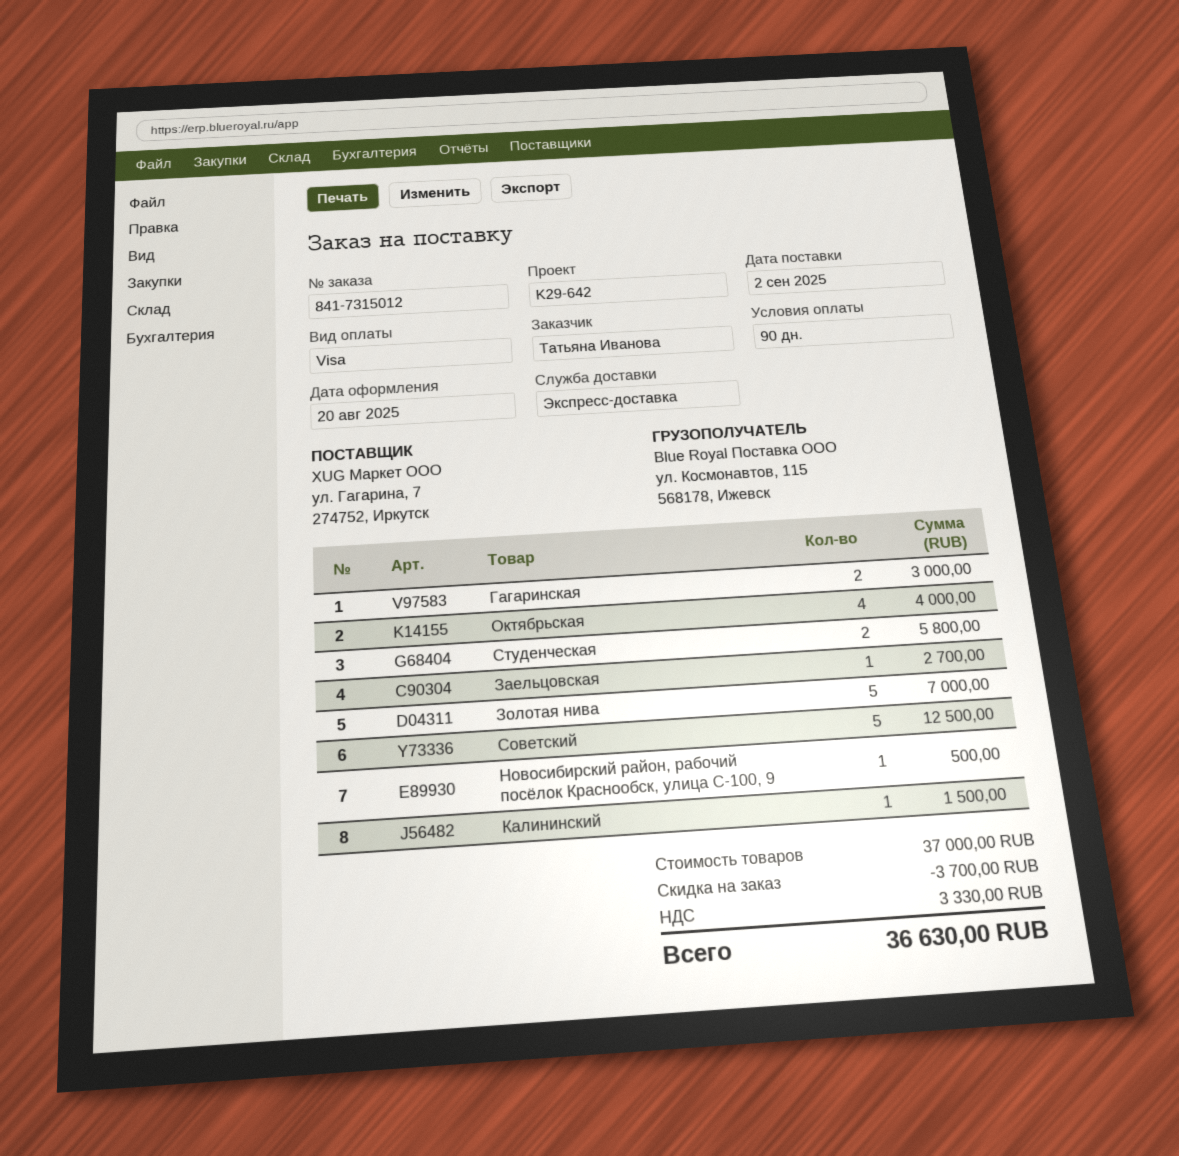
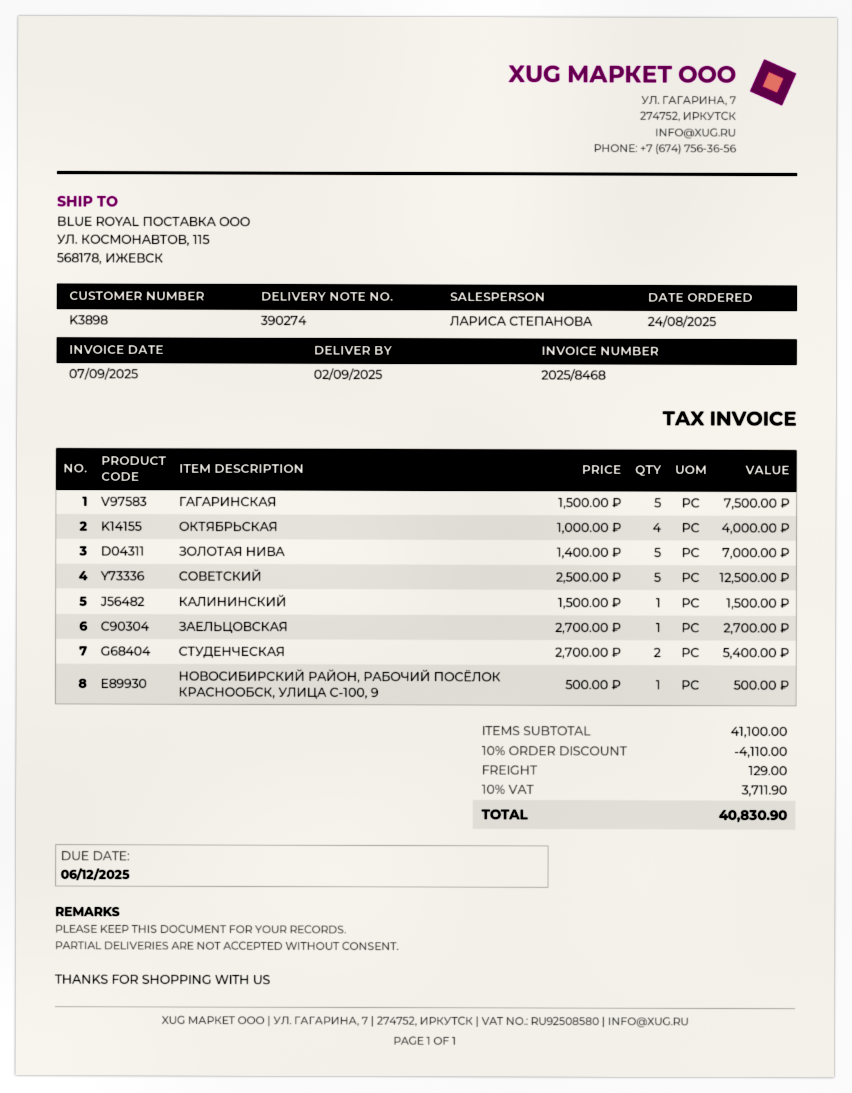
order date: 2025-08-20 -> 2025-08-24
Гагаринская: 2 for 3000.00 -> 5 for 7500.00
Студенческая: 2 for 5800.00 -> 2 for 5400.00
subtotal: 37000.00 -> 41100.00
discount: 3700.00 -> 4110.00
shipping: none -> 129.00
tax: 3330.00 -> 3711.90
total: 36630.00 -> 40830.90

